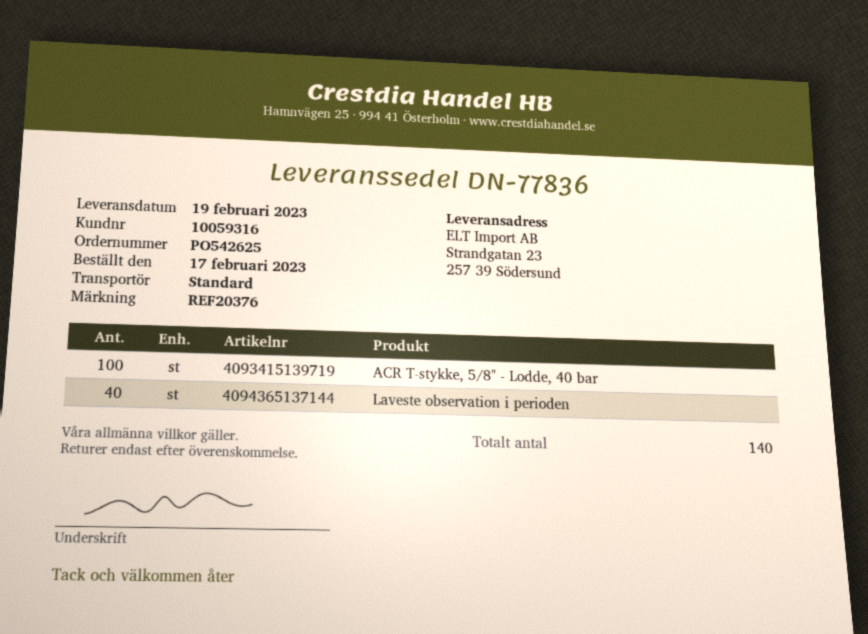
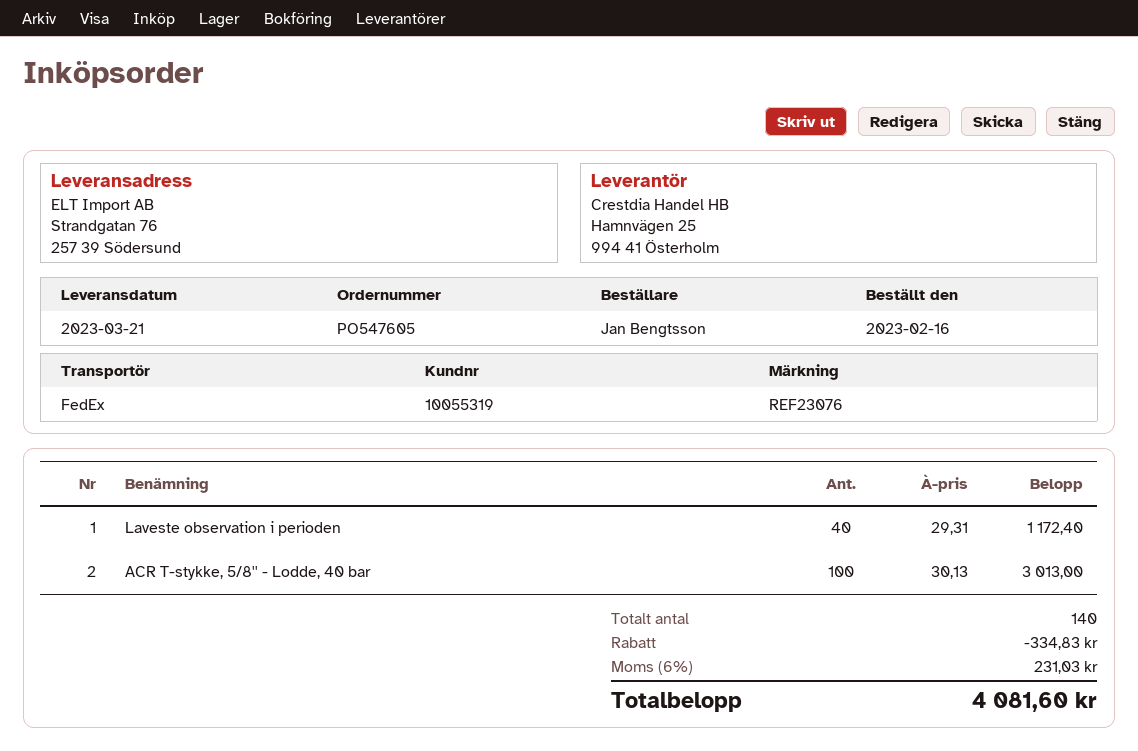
order number: PO542625 -> PO547605
order date: 2023-02-17 -> 2023-02-16
delivery date: 2023-02-19 -> 2023-03-21
customer number: 10059316 -> 10055319
reference: REF20376 -> REF23076
shipping method: standard -> FedEx
ship to: Strandgatan 23, 257 39 Södersund -> Strandgatan 76, 257 39 Södersund

